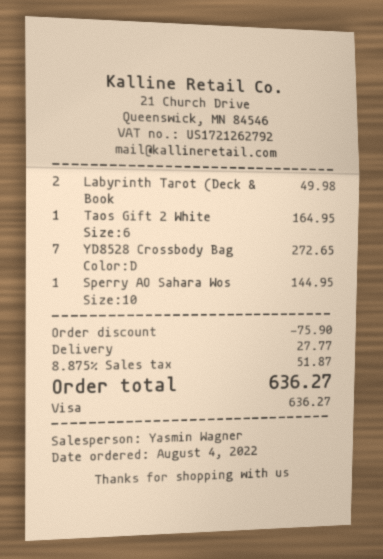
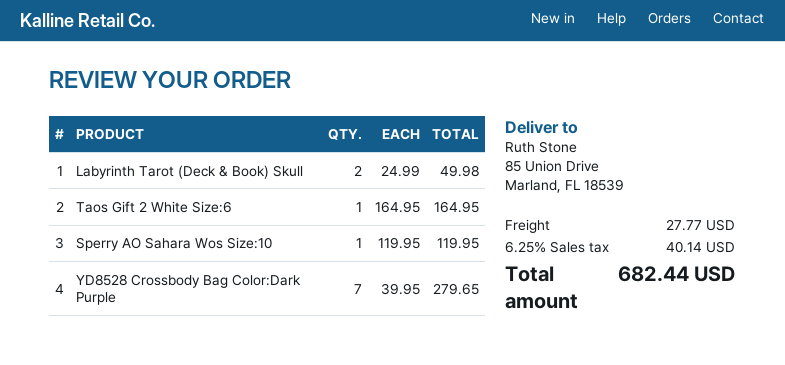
YD8528 Crossbody Bag Color:D: 7 for 272.65 -> 7 for 279.65
Sperry AO Sahara Wos Size:10: 1 for 144.95 -> 1 for 119.95
discount: 75.90 -> none
tax: 8.875% = 51.87 -> 6.25% = 40.14
total: 636.27 -> 682.44

